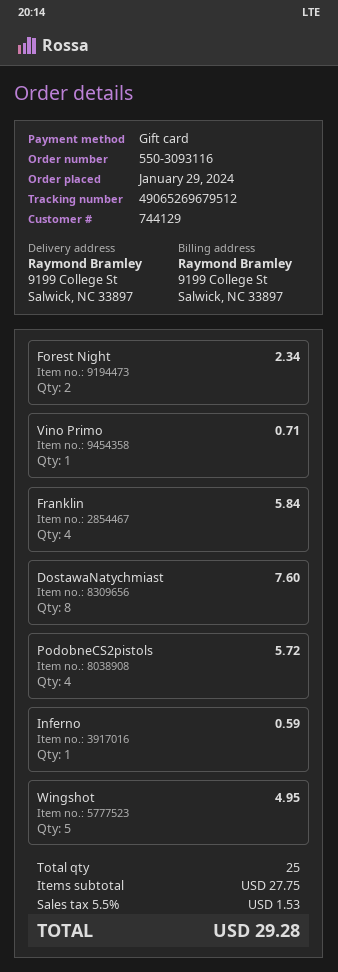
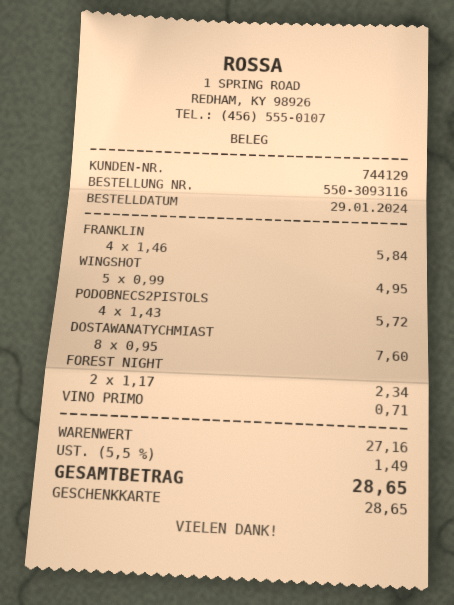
Inferno: 1 for 0.59 -> none
subtotal: 27.75 -> 27.16
tax: 5.5% = 1.53 -> 5.5% = 1.49
total: 29.28 -> 28.65

